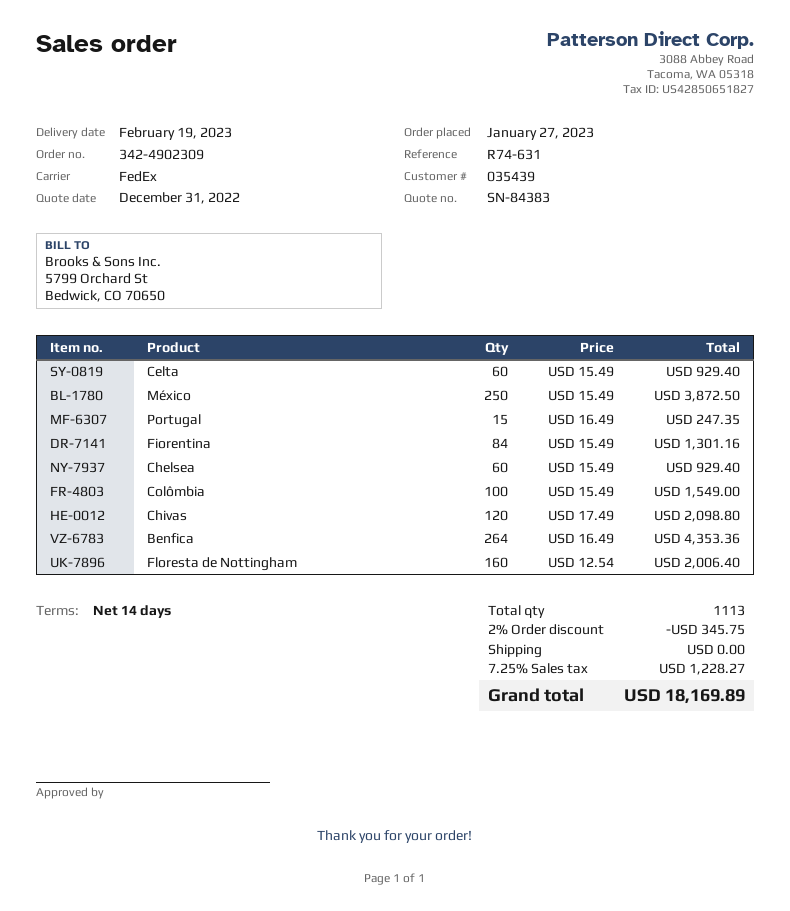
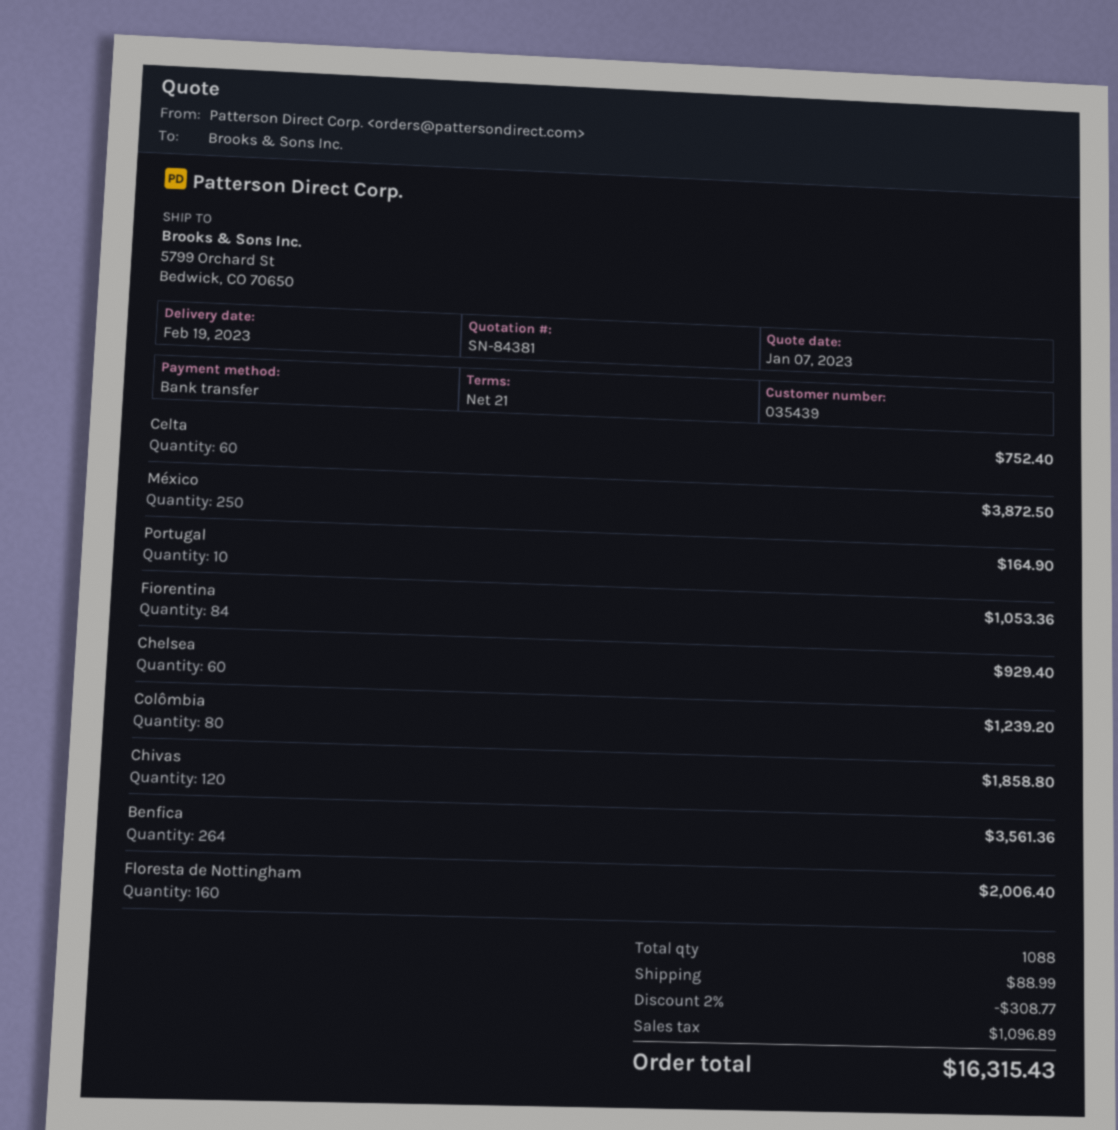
quote number: SN-84383 -> SN-84381
quote date: 2022-12-31 -> 2023-01-07
payment terms: 14 days -> 21 days
Celta: 60 for 929.40 -> 60 for 752.40
Portugal: 15 for 247.35 -> 10 for 164.90
Fiorentina: 84 for 1301.16 -> 84 for 1053.36
Colômbia: 100 for 1549.00 -> 80 for 1239.20
Chivas: 120 for 2098.80 -> 120 for 1858.80
Benfica: 264 for 4353.36 -> 264 for 3561.36
total quantity: 1113 -> 1088
discount: 2% = 345.75 -> 2% = 308.77
shipping: 0.00 -> 88.99
tax: 1228.27 -> 1096.89
total: 18169.89 -> 16315.43

